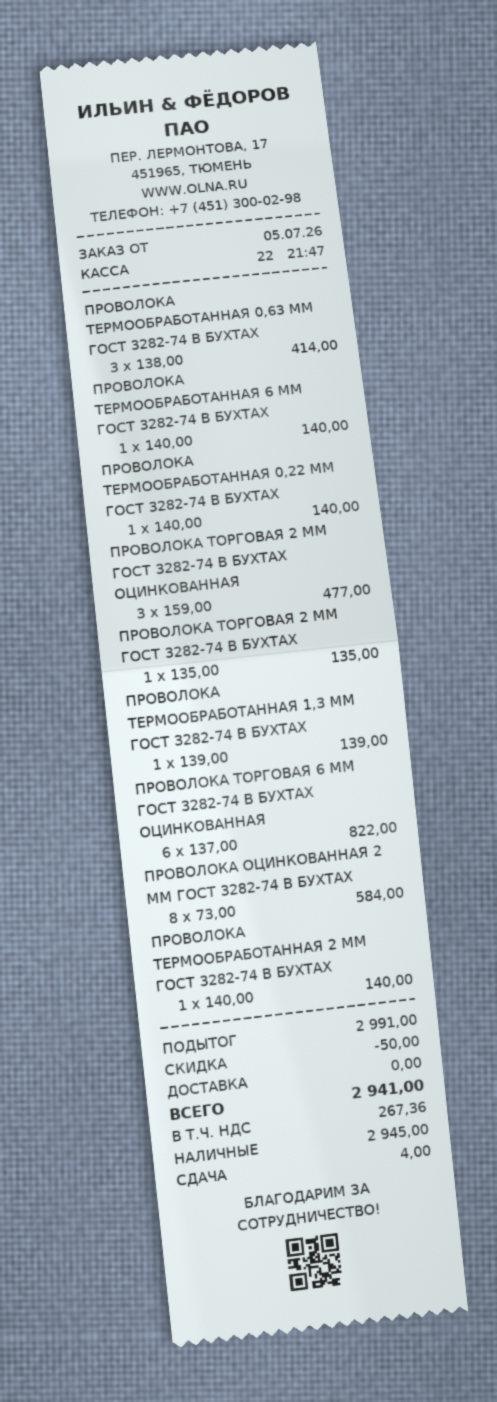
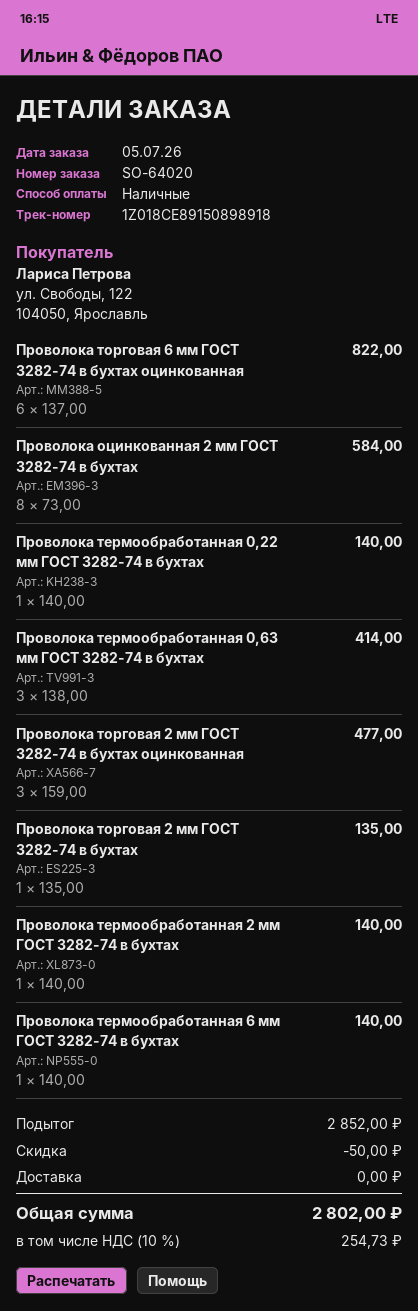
ПРОВОЛОКА ТЕРМООБРАБОТАННАЯ 1,3 ММ ГОСТ 3282-74 В БУХТАХ: 1 x 139.00 = 139.00 -> none
subtotal: 2991.00 -> 2852.00
tax: 267.36 -> 254.73
total: 2941.00 -> 2802.00

